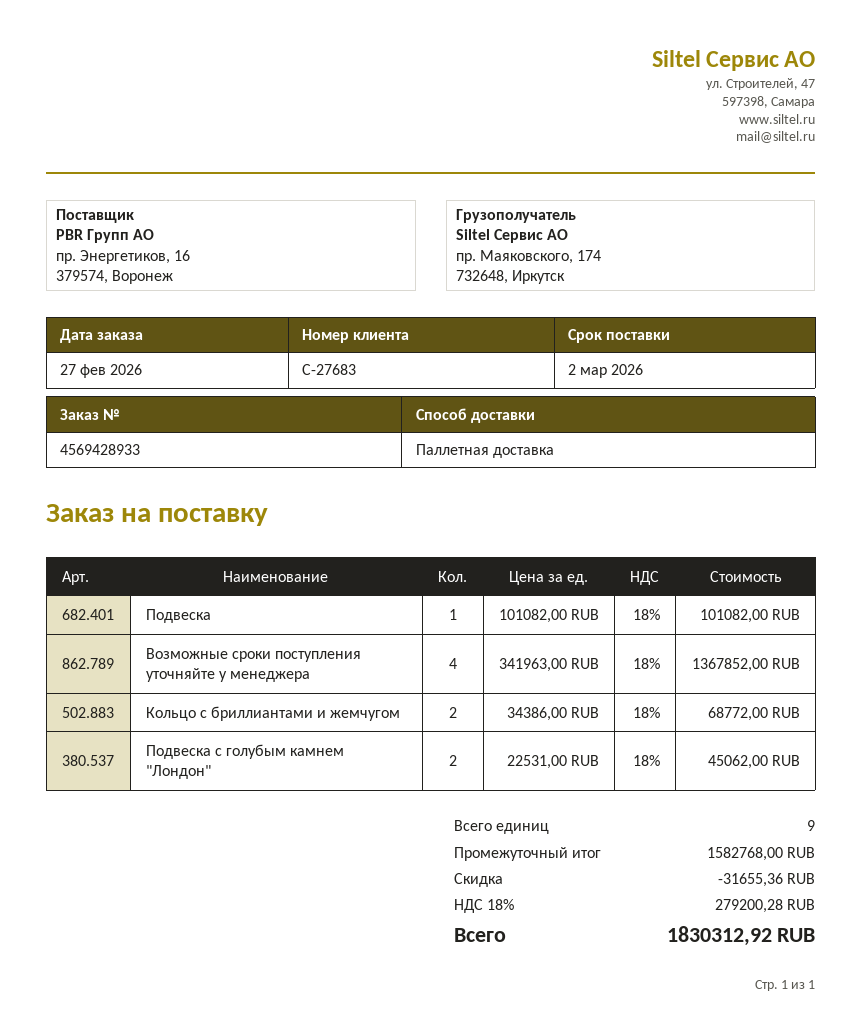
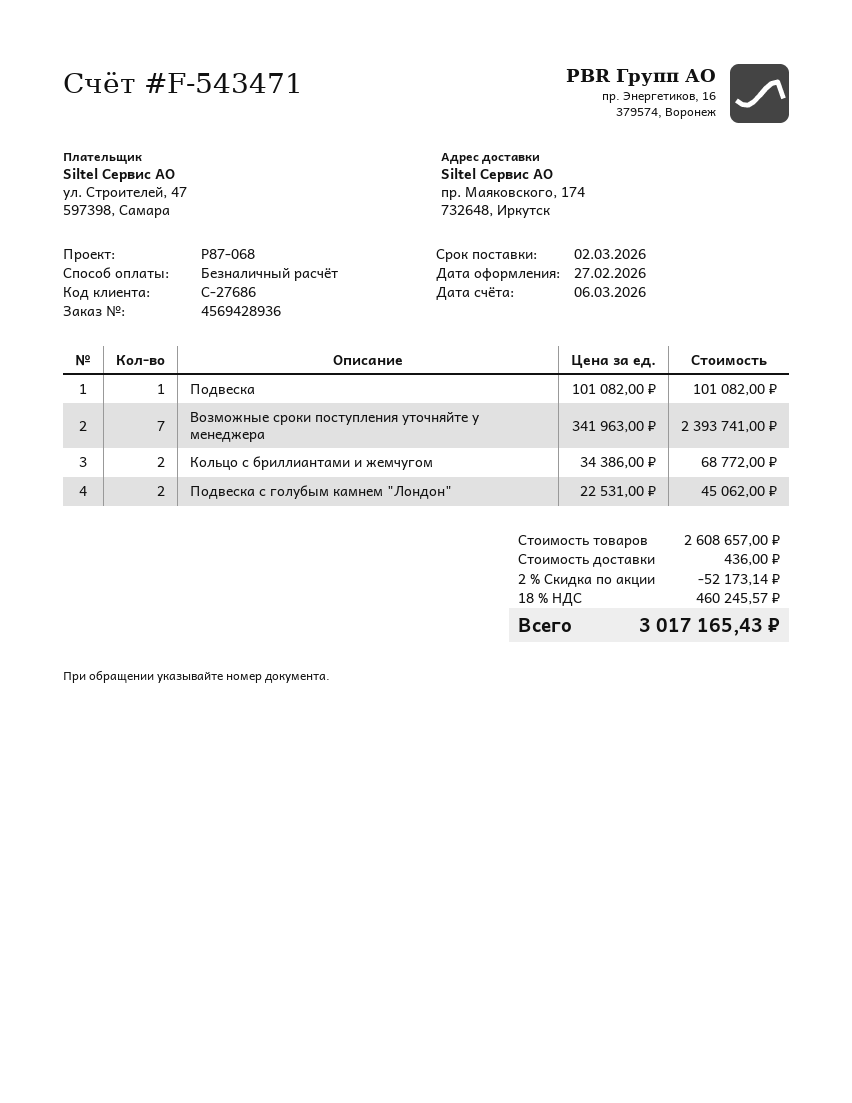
order number: 4569428933 -> 4569428936
customer number: C-27683 -> C-27686
Возможные сроки поступления уточняйте у менеджера: 4 x 341963.00 = 1367852.00 -> 7 x 341963.00 = 2393741.00
subtotal: 1582768.00 -> 2608657.00
discount: 31655.36 -> 52173.14
shipping: none -> 436.00
tax: 18% = 279200.28 -> 18% = 460245.57
total: 1830312.92 -> 3017165.43

